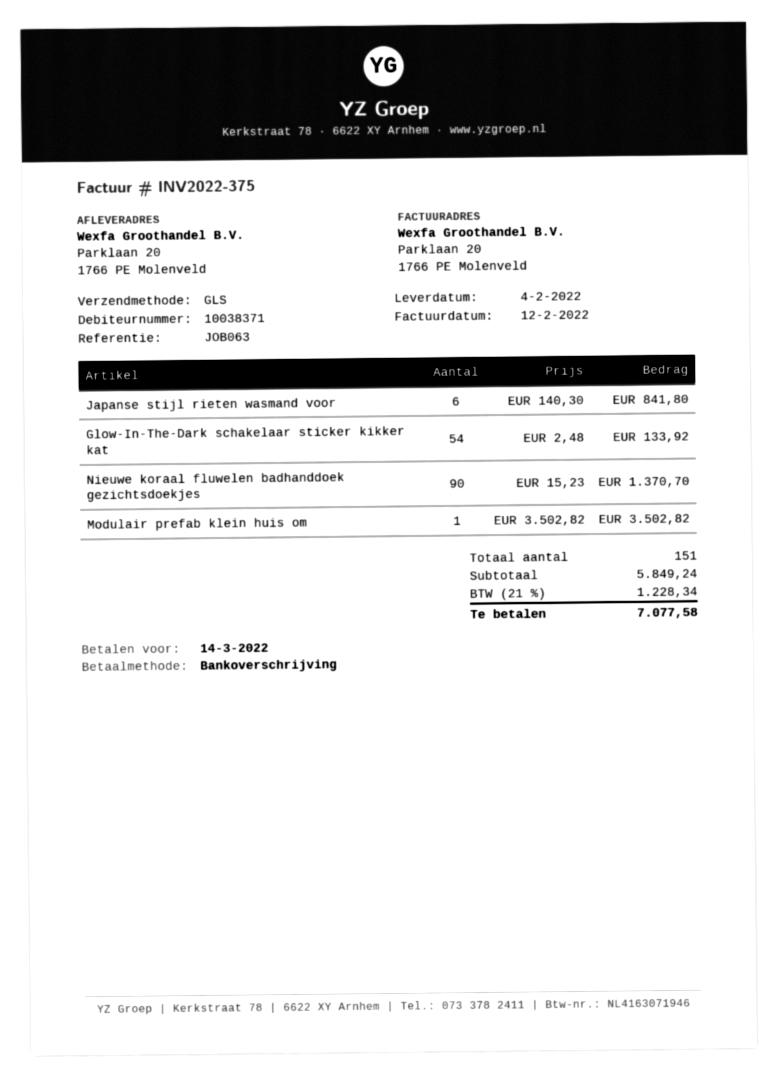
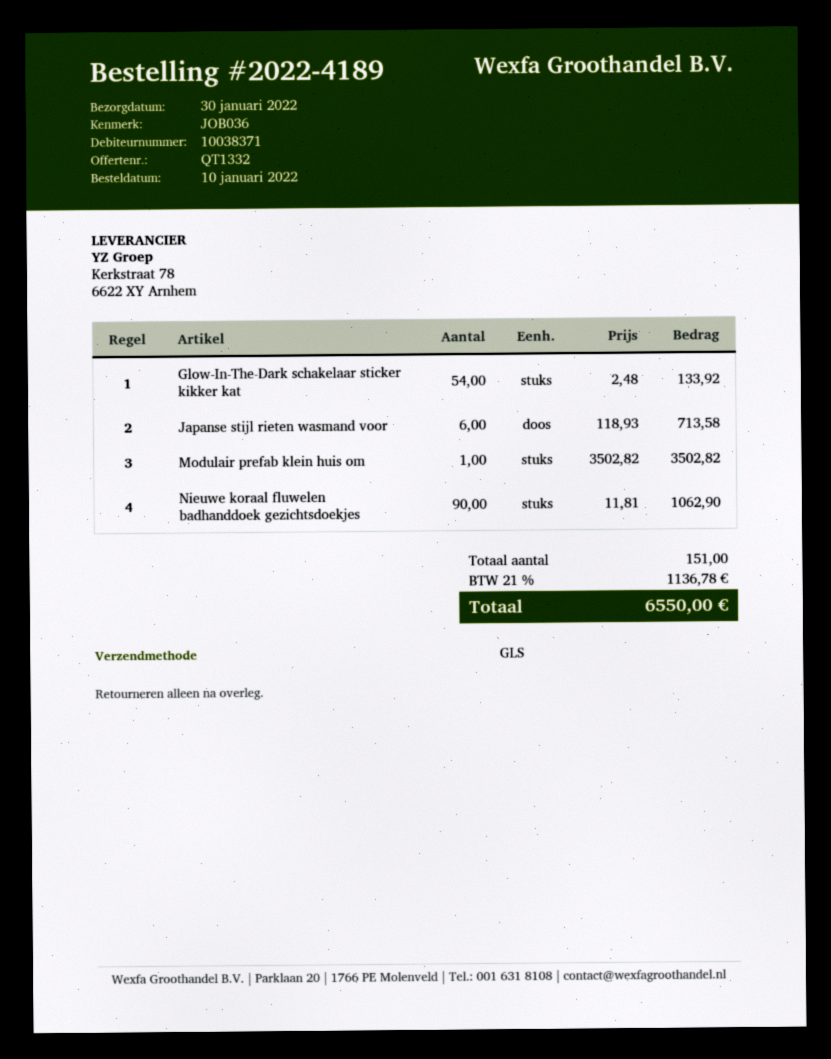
delivery date: 2022-02-04 -> 2022-01-30
reference: JOB063 -> JOB036
Japanse stijl rieten wasmand voor: 6 x 140.30 = 841.80 -> 6 x 118.93 = 713.58
Nieuwe koraal fluwelen badhanddoek gezichtsdoekjes: 90 x 15.23 = 1370.70 -> 90 x 11.81 = 1062.90
tax: 21% = 1228.34 -> 21% = 1136.78
total: 7077.58 -> 6550.00

